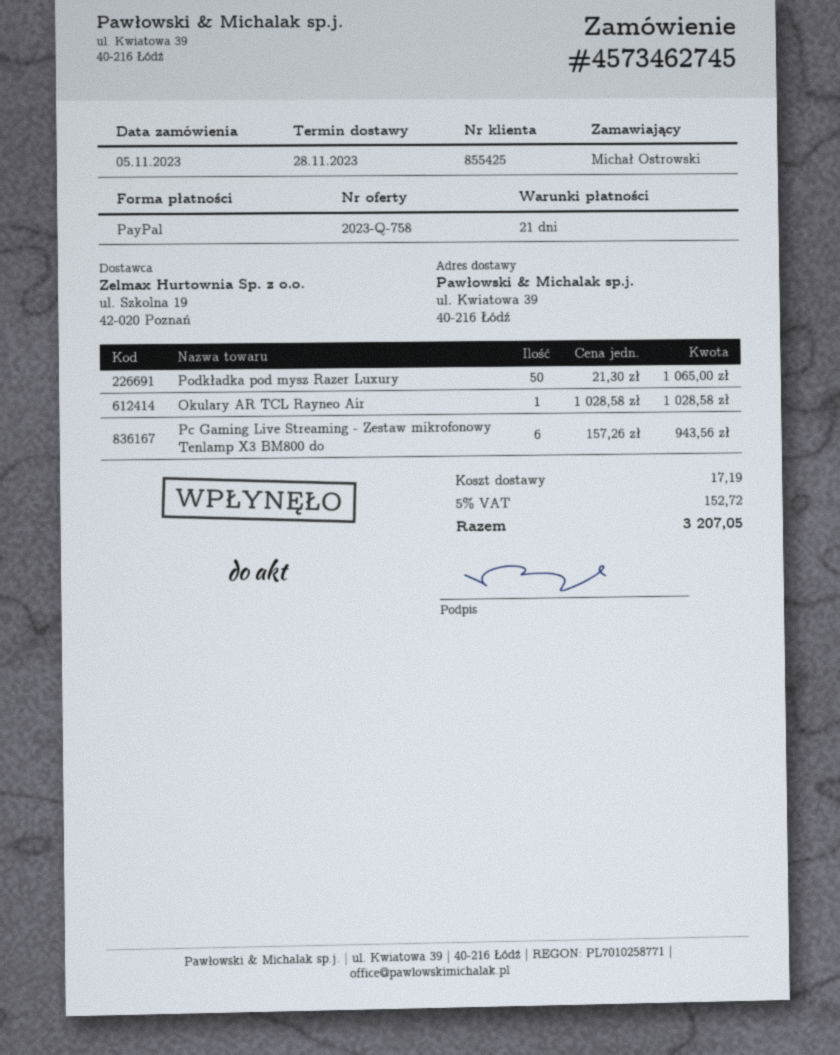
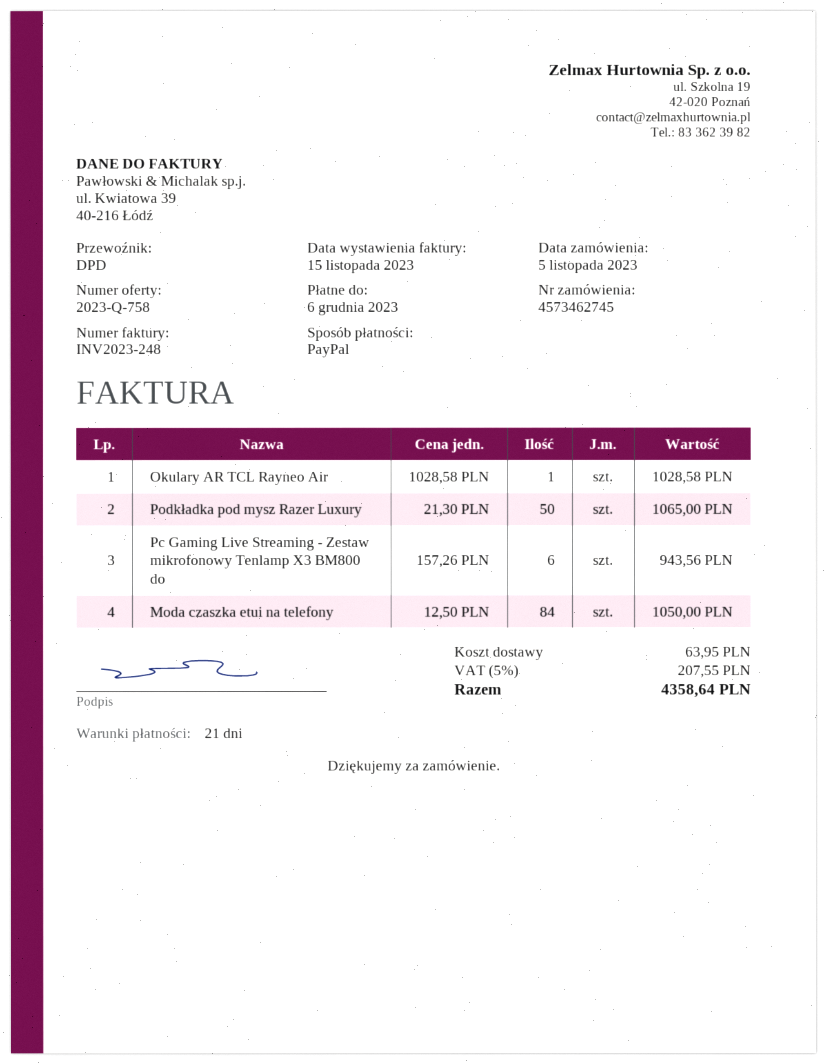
Moda czaszka etui na telefony: none -> 84 x 12.50 = 1050.00
shipping: 17.19 -> 63.95
tax: 5% = 152.72 -> 5% = 207.55
total: 3207.05 -> 4358.64

